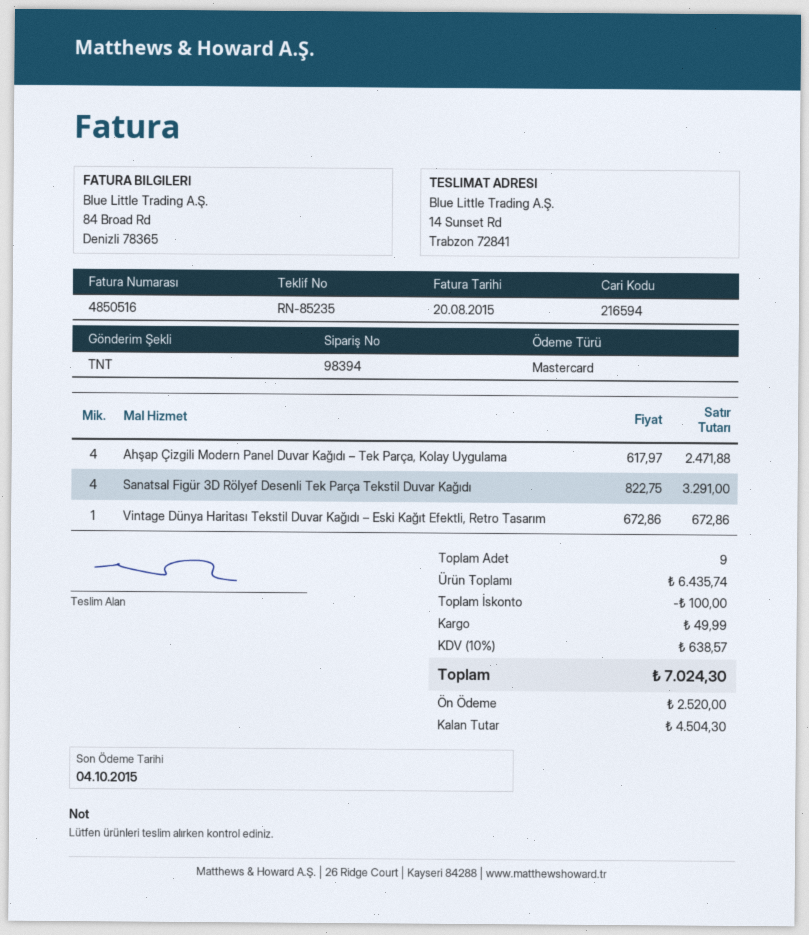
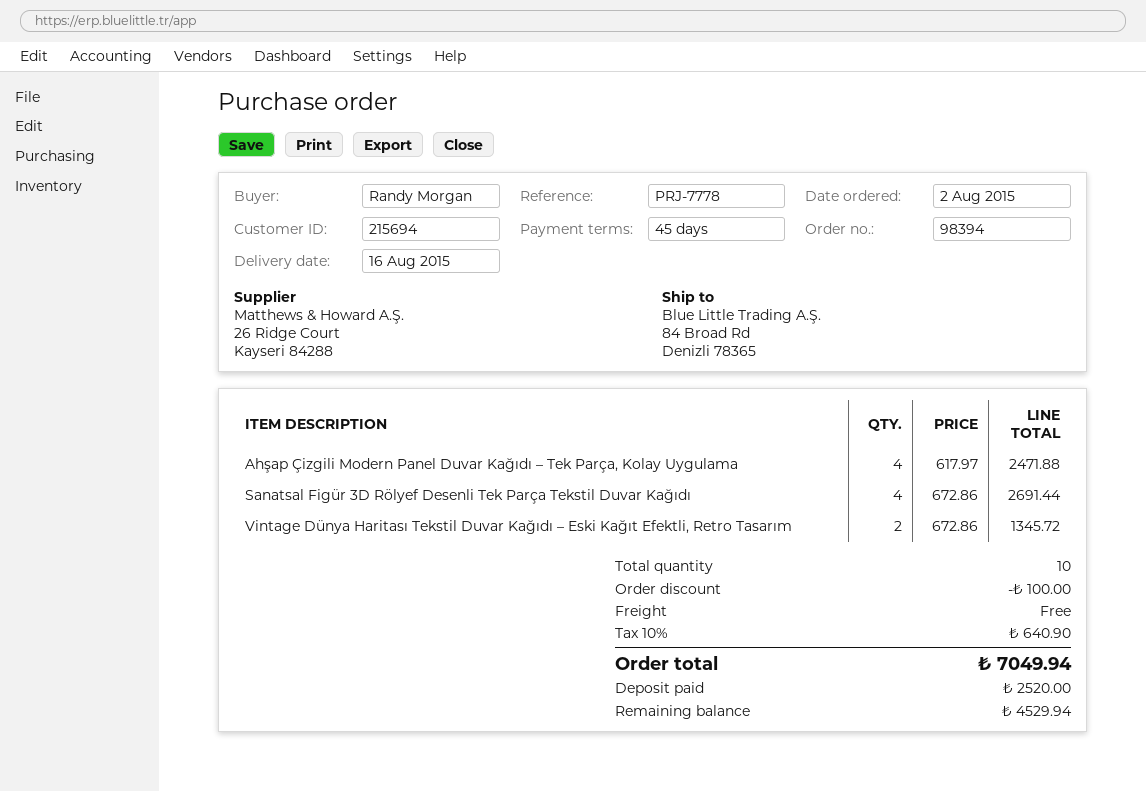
customer number: 216594 -> 215694
ship to: 14 Sunset Rd, Trabzon 72841 -> 84 Broad Rd, Denizli 78365
Sanatsal Figür 3D Rölyef Desenli Tek Parça Tekstil Duvar Kağıdı: 4 x 822.75 = 3291.00 -> 4 x 672.86 = 2691.44
Vintage Dünya Haritası Tekstil Duvar Kağıdı – Eski Kağıt Efektli, Retro Tasarım: 1 x 672.86 = 672.86 -> 2 x 672.86 = 1345.72
total quantity: 9 -> 10
shipping: 49.99 -> 0.00
tax: 10% = 638.57 -> 10% = 640.90
total: 7024.30 -> 7049.94
balance: 4504.30 -> 4529.94

